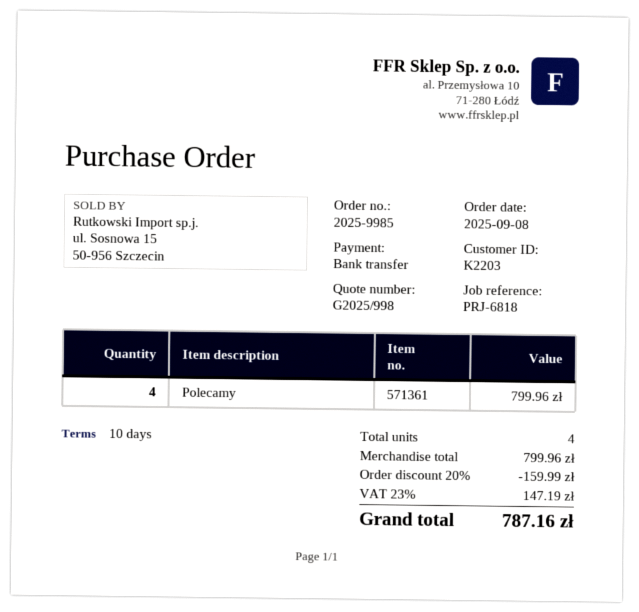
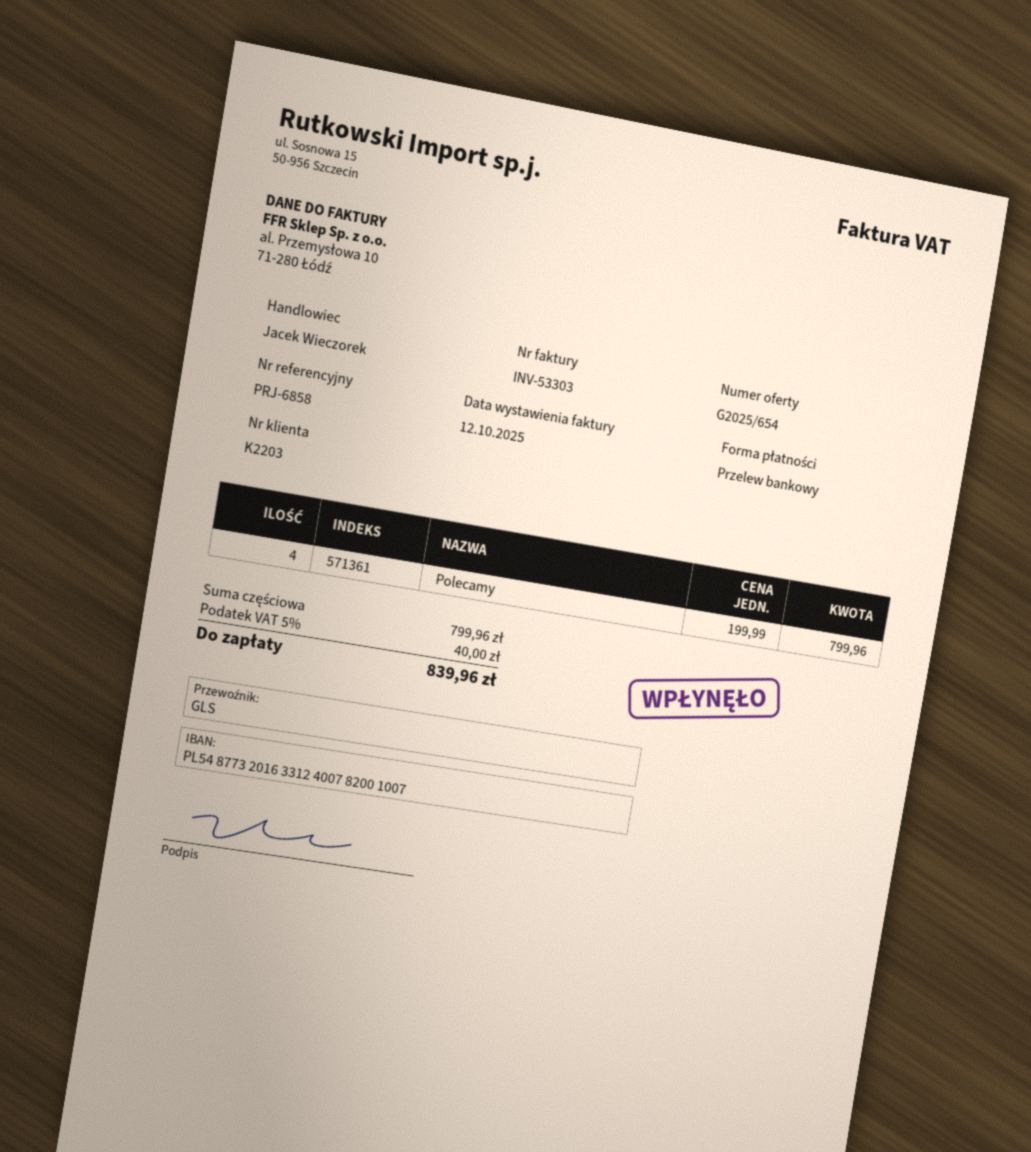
quote number: G2025/998 -> G2025/654
reference: PRJ-6818 -> PRJ-6858
discount: 20% = 159.99 -> none
tax: 23% = 147.19 -> 5% = 40.00
total: 787.16 -> 839.96

